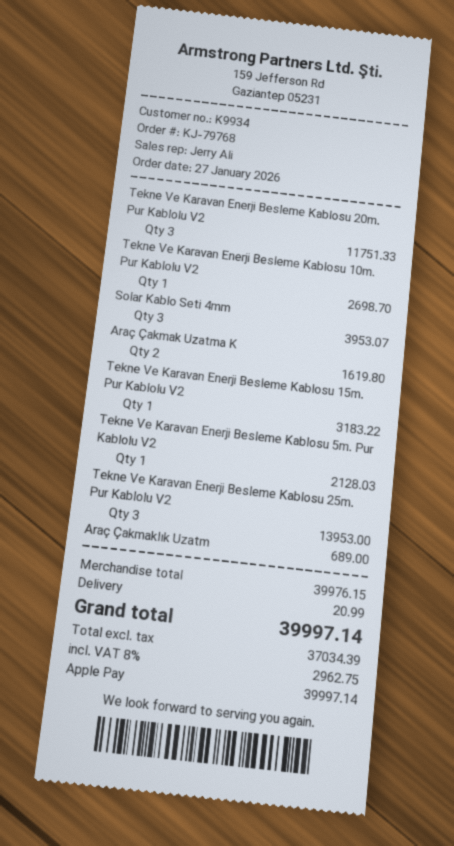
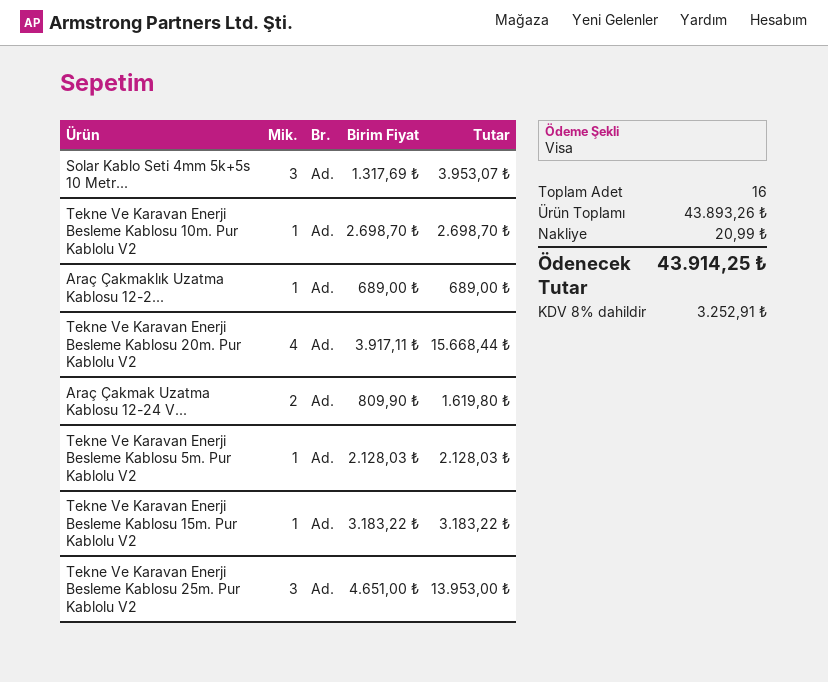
payment method: Apple Pay -> Visa
Tekne Ve Karavan Enerji Besleme Kablosu 20m. Pur Kablolu V2: 3 for 11751.33 -> 4 for 15668.44
subtotal: 39976.15 -> 43893.26
tax: 8% = 2962.75 -> 8% = 3252.91
total: 39997.14 -> 43914.25

